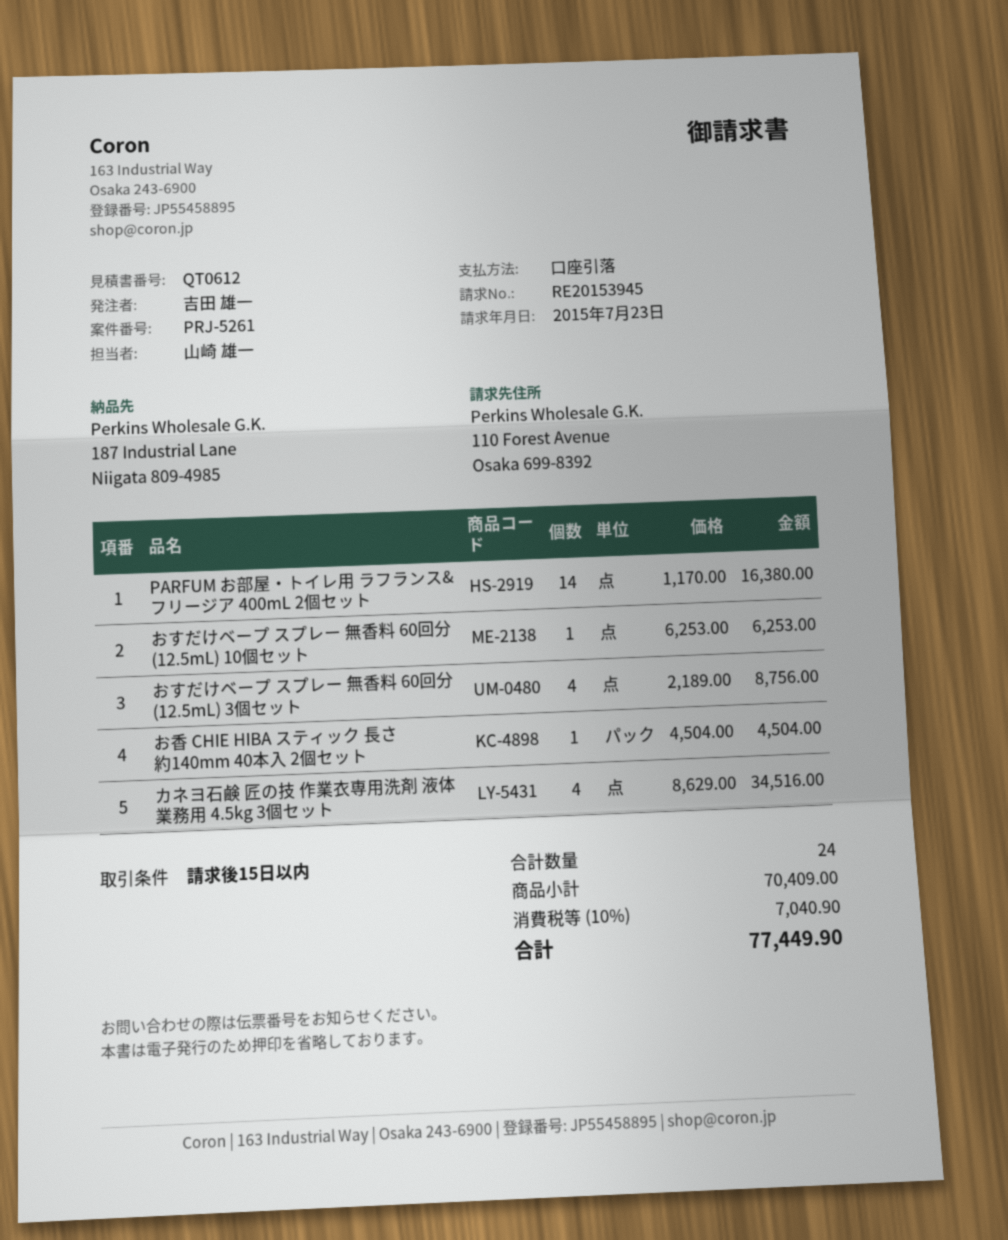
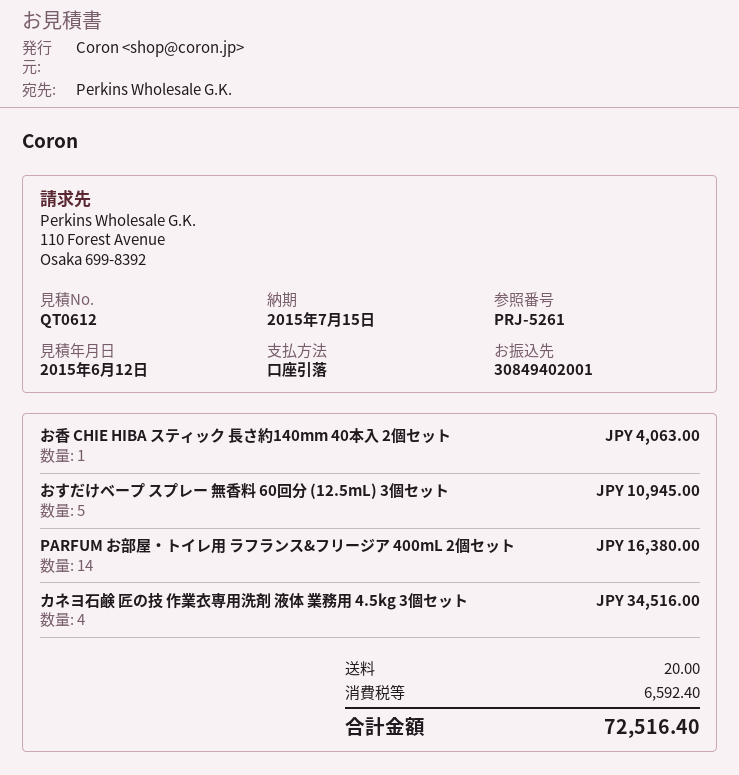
おすだけベープ スプレー 無香料 60回分 (12.5mL) 10個セット: 1 for 6253.00 -> none
おすだけベープ スプレー 無香料 60回分 (12.5mL) 3個セット: 4 for 8756.00 -> 5 for 10945.00
お香 CHIE HIBA スティック 長さ約140mm 40本入 2個セット: 1 for 4504.00 -> 1 for 4063.00
shipping: none -> 20.00
tax: 7040.90 -> 6592.40
total: 77449.90 -> 72516.40

